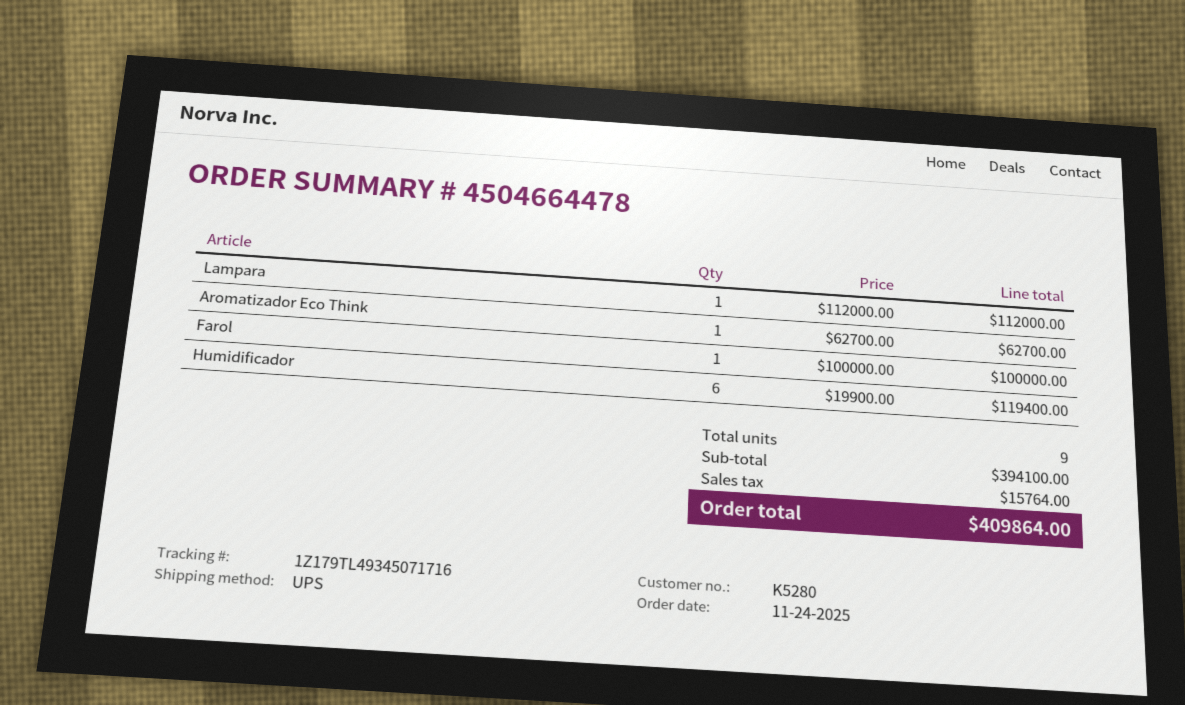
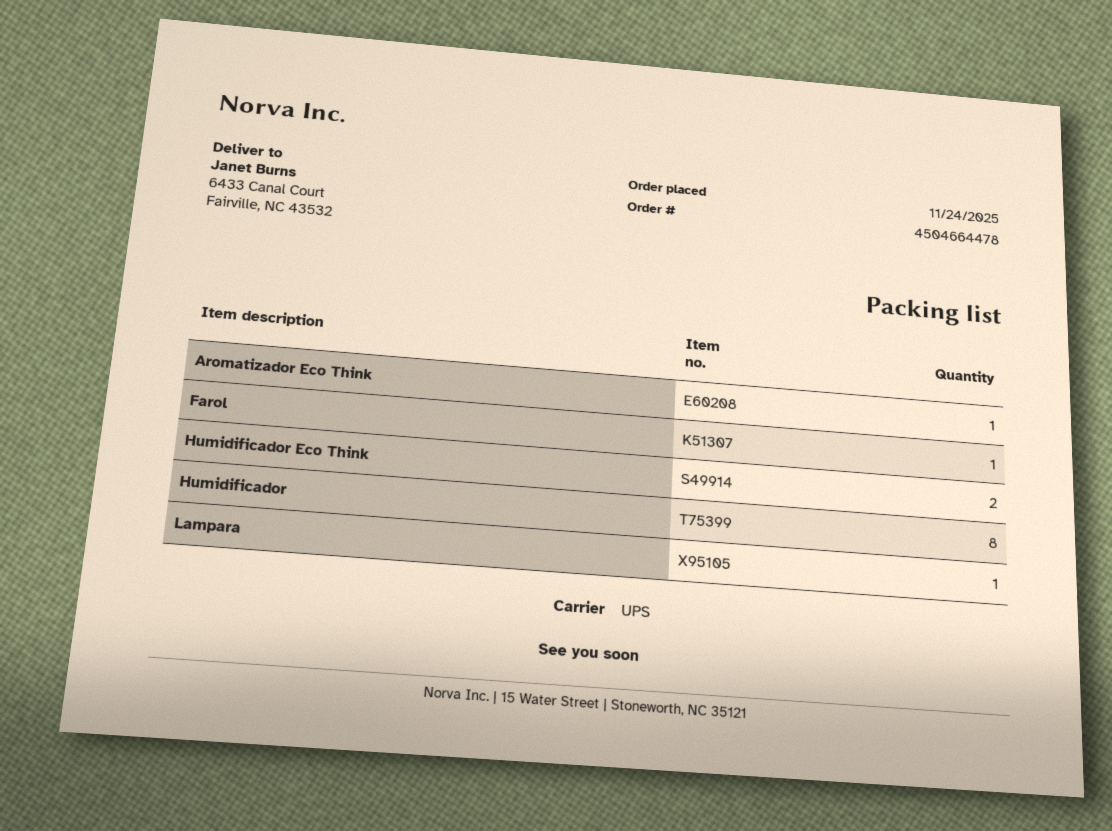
Humidificador: 6 -> 8
Humidificador Eco Think: none -> 2

